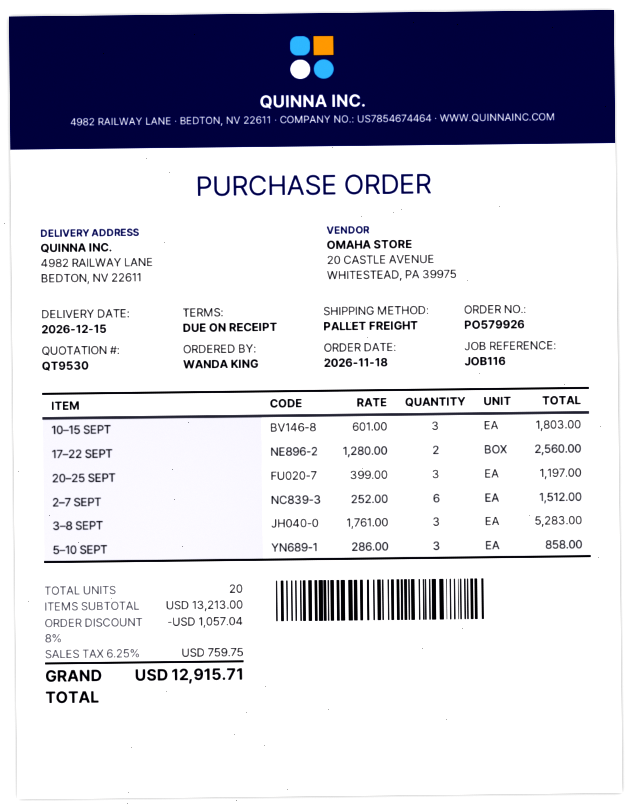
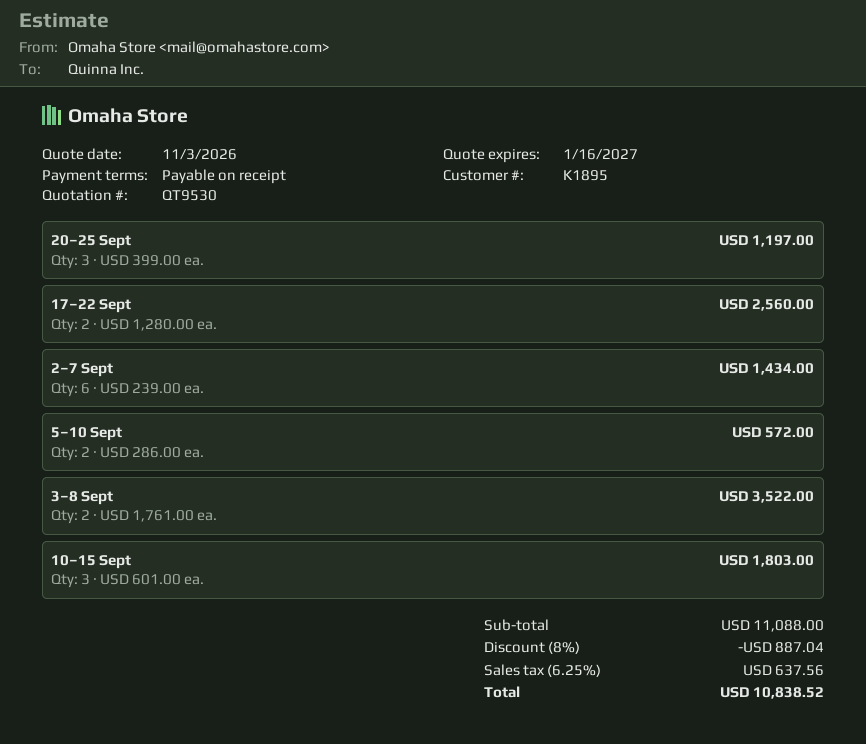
2–7 SEPT: 6 x 252.00 = 1512.00 -> 6 x 239.00 = 1434.00
3–8 SEPT: 3 x 1761.00 = 5283.00 -> 2 x 1761.00 = 3522.00
5–10 SEPT: 3 x 286.00 = 858.00 -> 2 x 286.00 = 572.00
subtotal: 13213.00 -> 11088.00
discount: 8% = 1057.04 -> 8% = 887.04
tax: 6.25% = 759.75 -> 6.25% = 637.56
total: 12915.71 -> 10838.52

